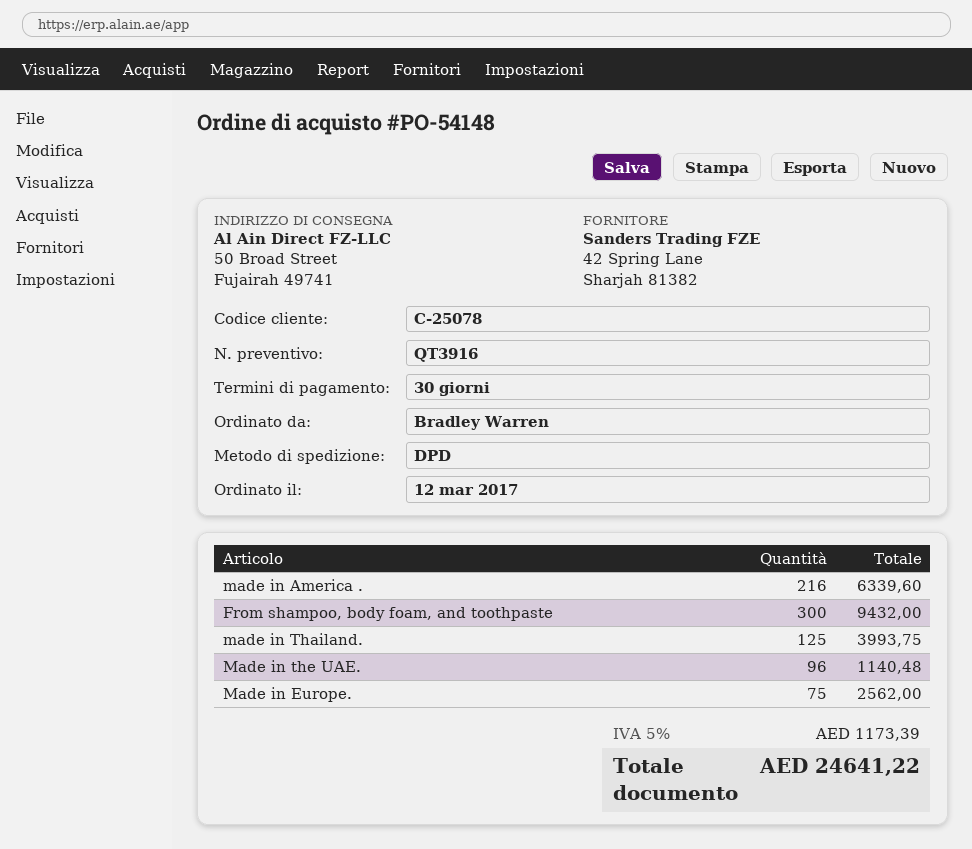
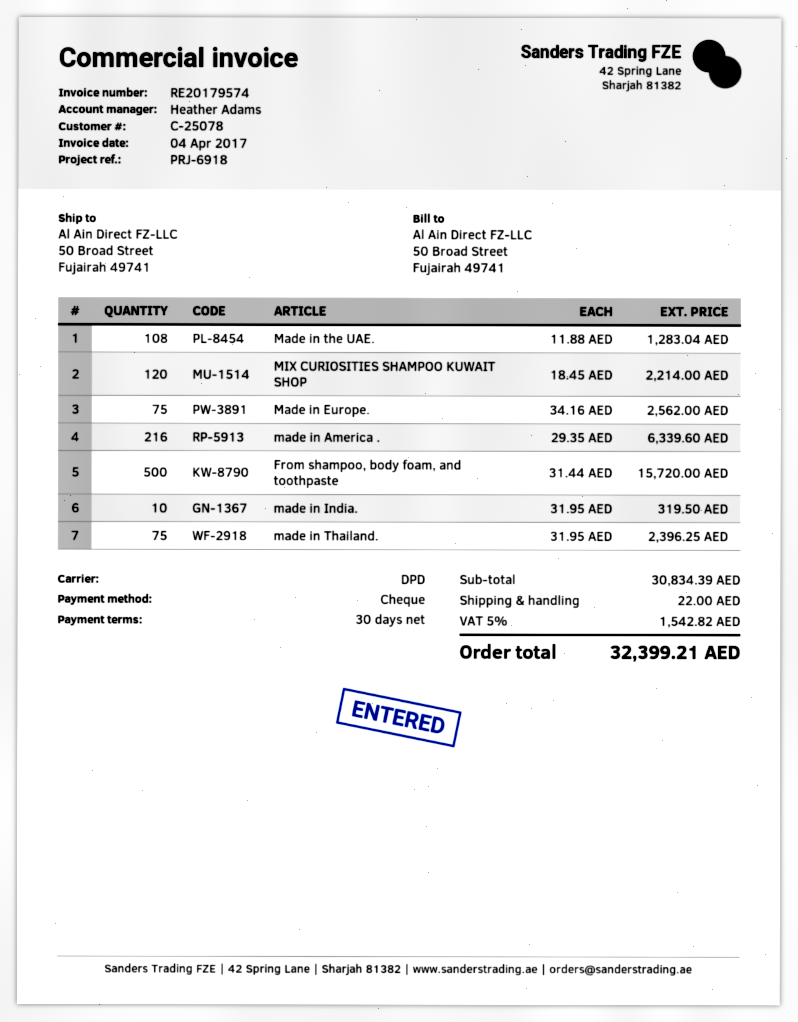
From shampoo, body foam, and toothpaste: 300 for 9432.00 -> 500 for 15720.00
made in Thailand.: 125 for 3993.75 -> 75 for 2396.25
Made in the UAE.: 96 for 1140.48 -> 108 for 1283.04
MIX CURIOSITIES SHAMPOO KUWAIT SHOP: none -> 120 for 2214.00
made in India.: none -> 10 for 319.50
shipping: none -> 22.00
tax: 5% = 1173.39 -> 5% = 1542.82
total: 24641.22 -> 32399.21

